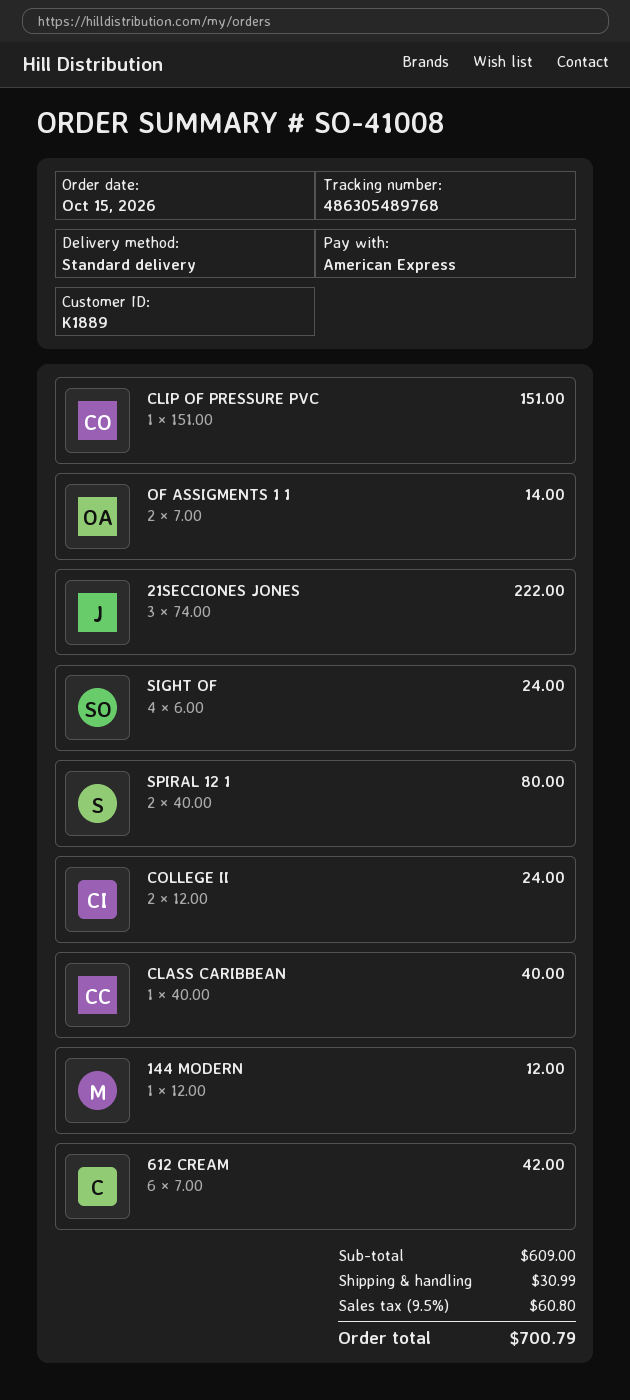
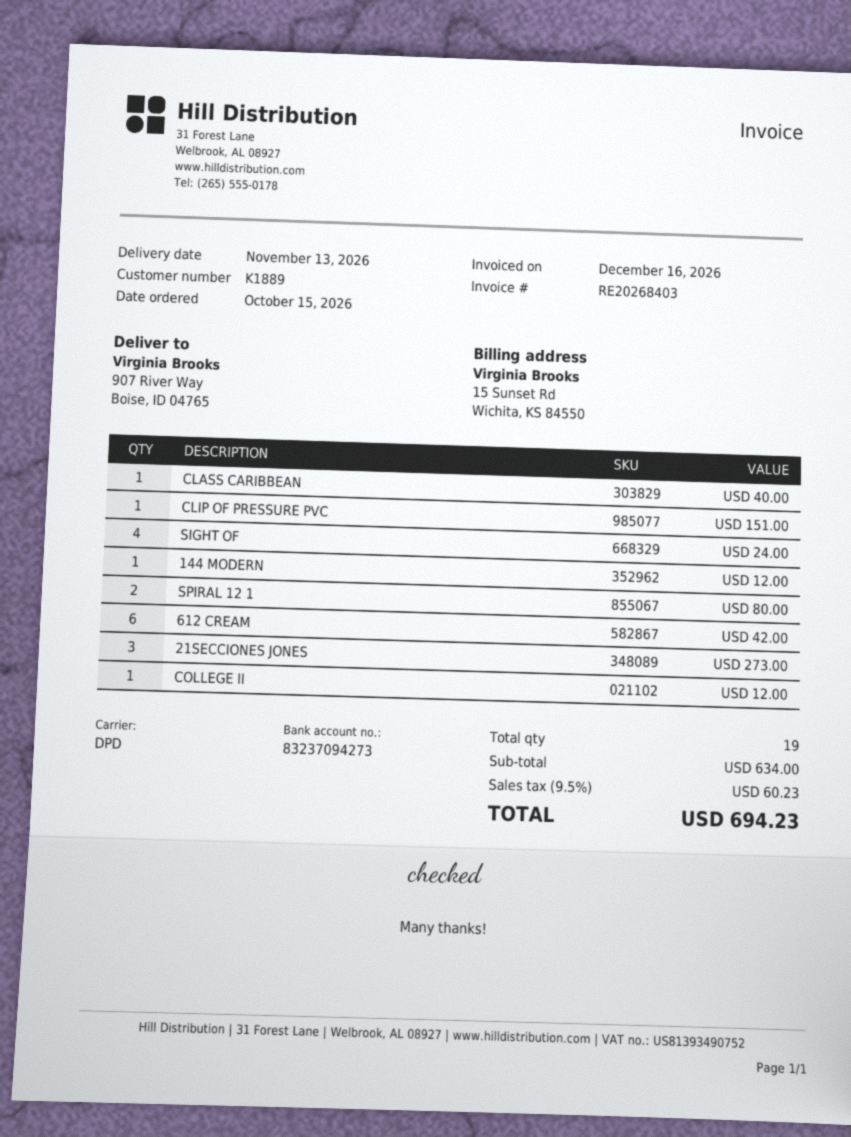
shipping method: standard -> DPD
OF ASSIGMENTS 1 1: 2 for 14.00 -> none
21SECCIONES JONES: 3 for 222.00 -> 3 for 273.00
COLLEGE II: 2 for 24.00 -> 1 for 12.00
subtotal: 609.00 -> 634.00
shipping: 30.99 -> none
tax: 9.5% = 60.80 -> 9.5% = 60.23
total: 700.79 -> 694.23

